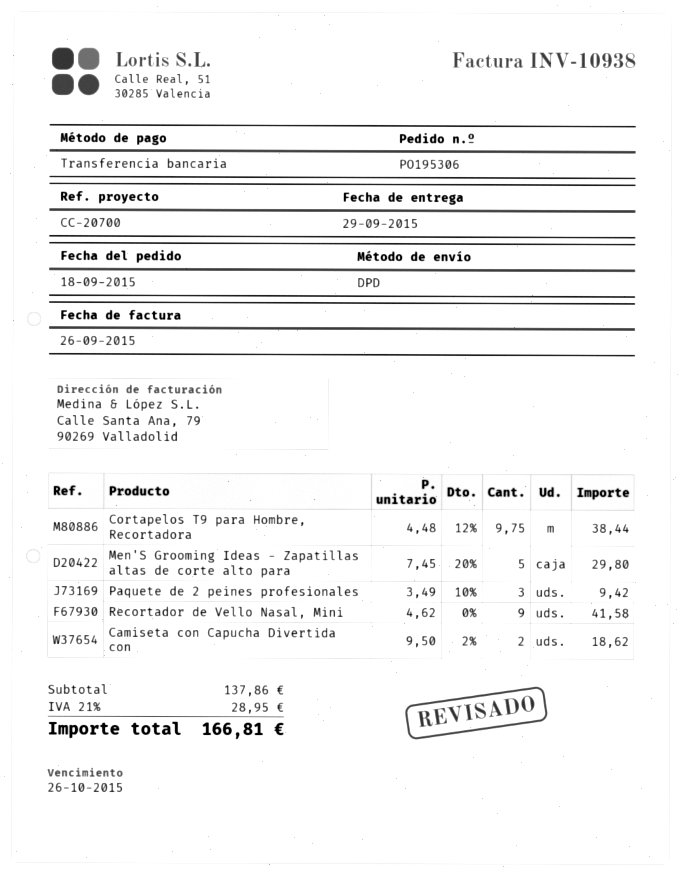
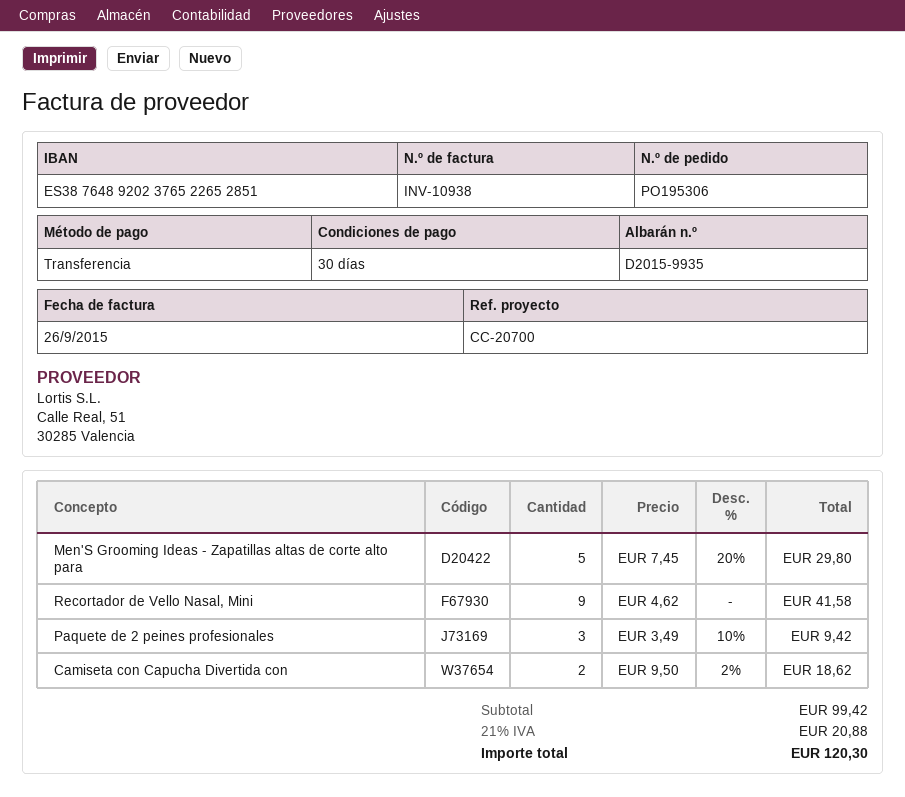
Cortapelos T9 para Hombre, Recortadora: 9.75 x 4.48 - 12% = 38.44 -> none
subtotal: 137.86 -> 99.42
tax: 21% = 28.95 -> 21% = 20.88
total: 166.81 -> 120.30

